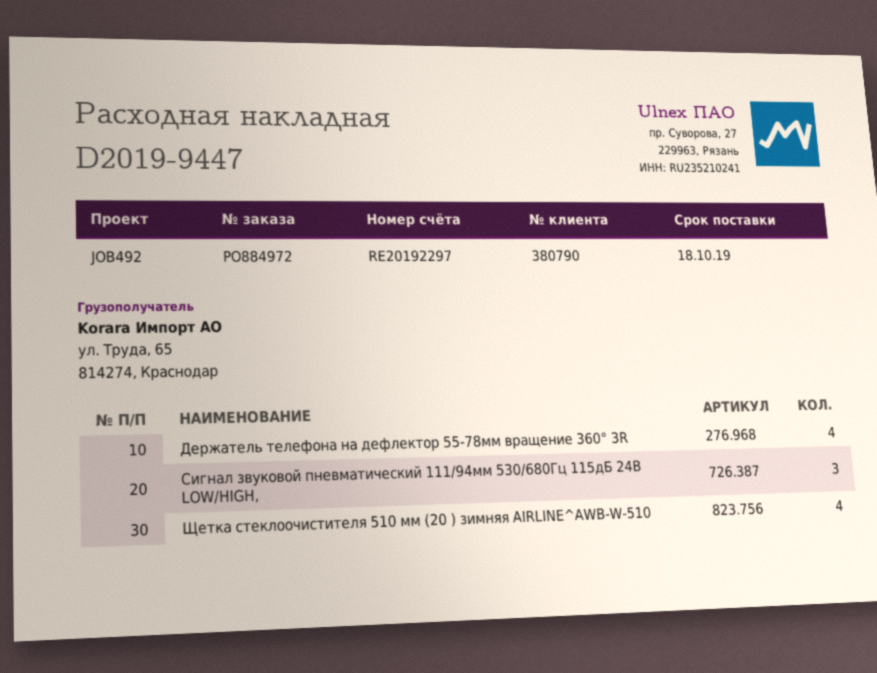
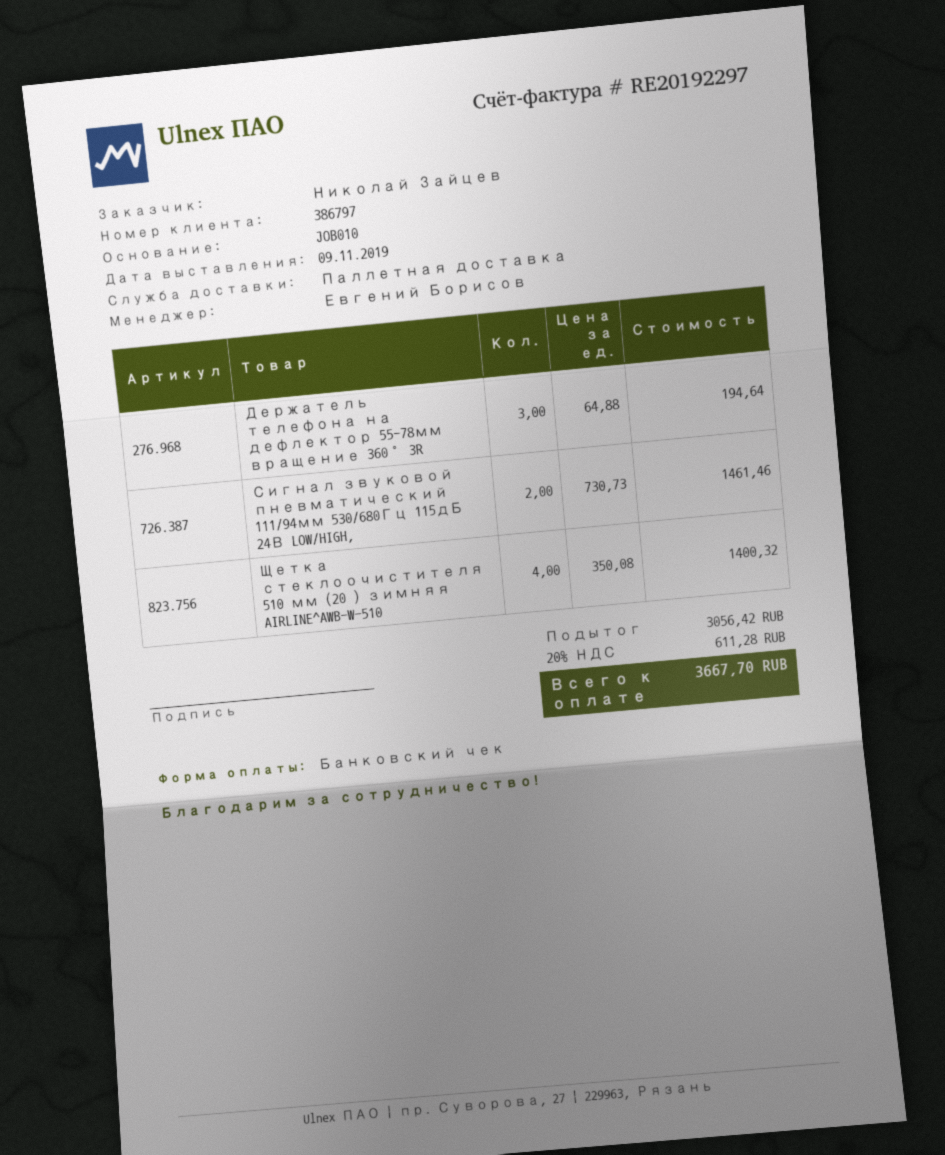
customer number: 380790 -> 386797
reference: JOB492 -> JOB010
Держатель телефона на дефлектор 55-78мм вращение 360° 3R: 4 -> 3
Сигнал звуковой пневматический 111/94мм 530/680Гц 115дБ 24В LOW/HIGH,: 3 -> 2

